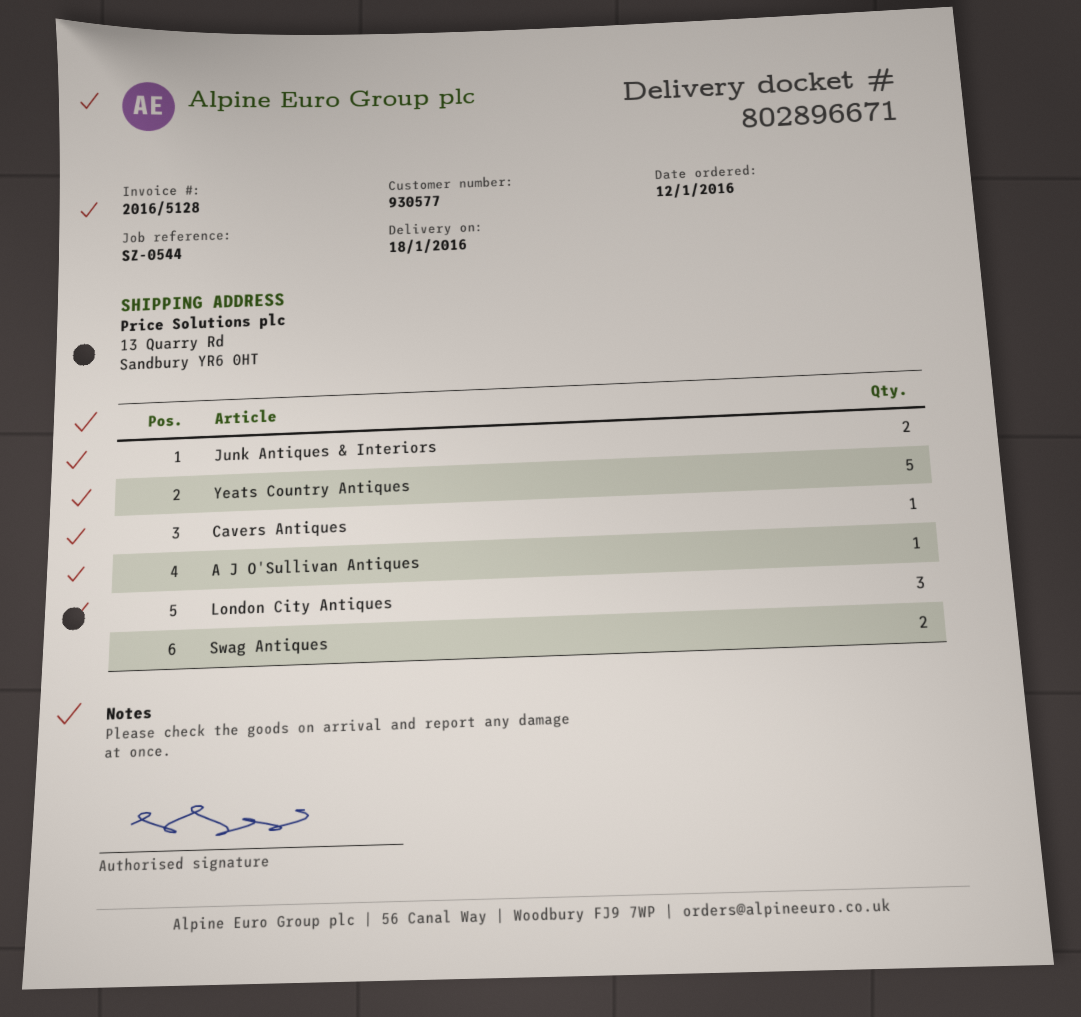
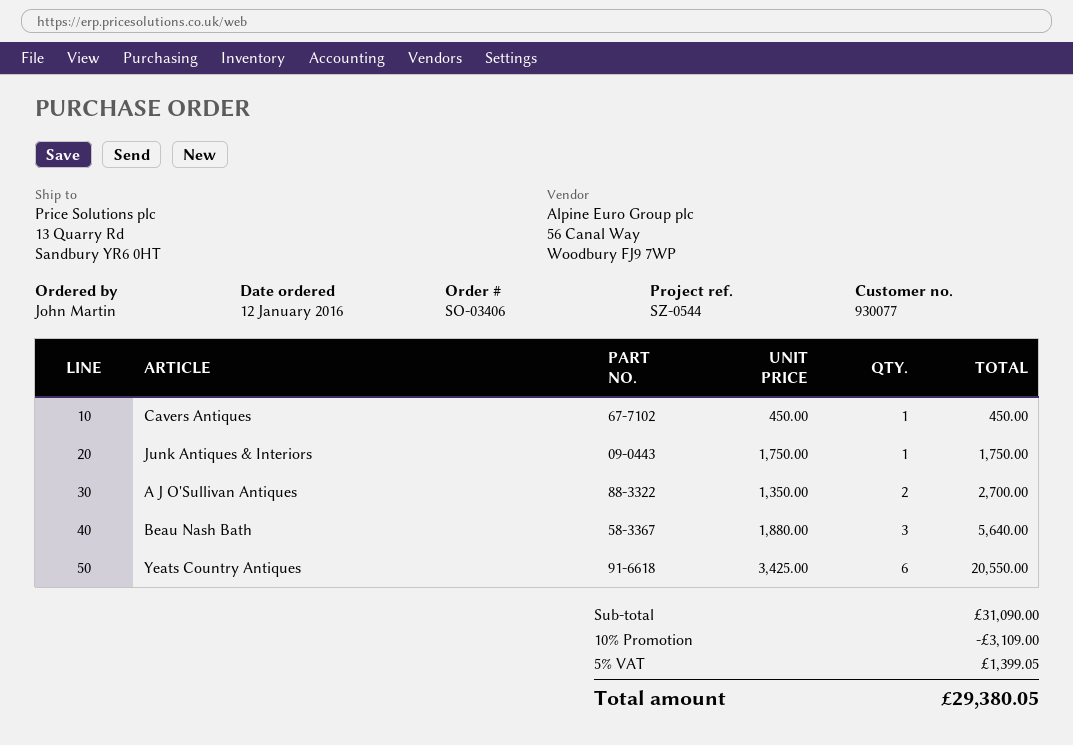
customer number: 930577 -> 930077
Junk Antiques & Interiors: 2 -> 1
Yeats Country Antiques: 5 -> 6
A J O'Sullivan Antiques: 1 -> 2
London City Antiques: 3 -> none
Swag Antiques: 2 -> none
Beau Nash Bath: none -> 3

